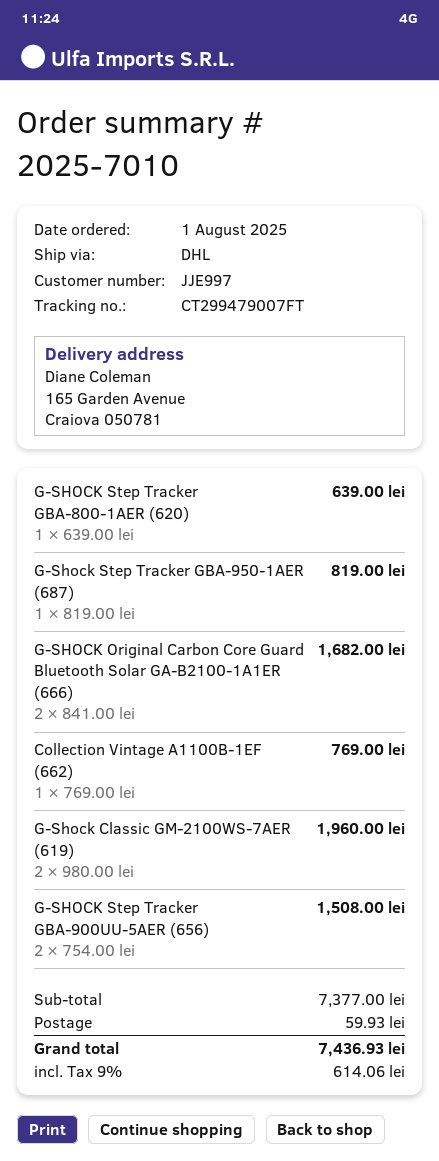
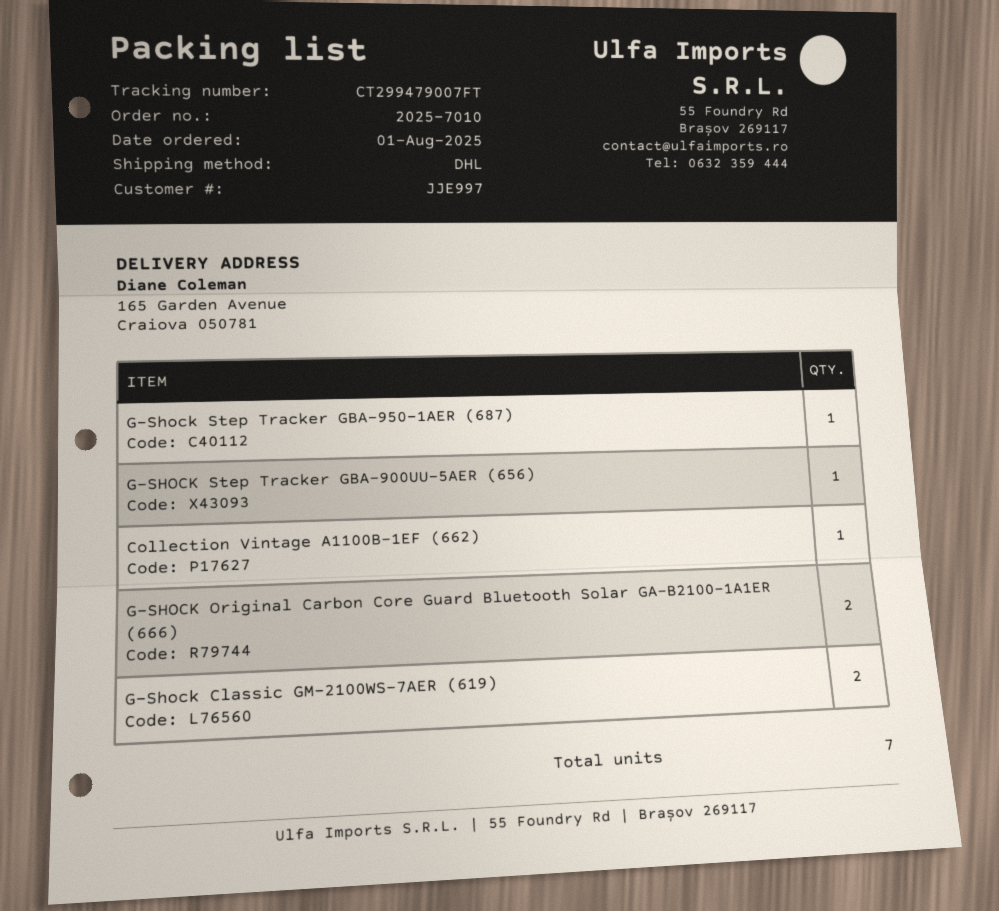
G-SHOCK Step Tracker GBA-800-1AER (620): 1 -> none
G-SHOCK Step Tracker GBA-900UU-5AER (656): 2 -> 1

